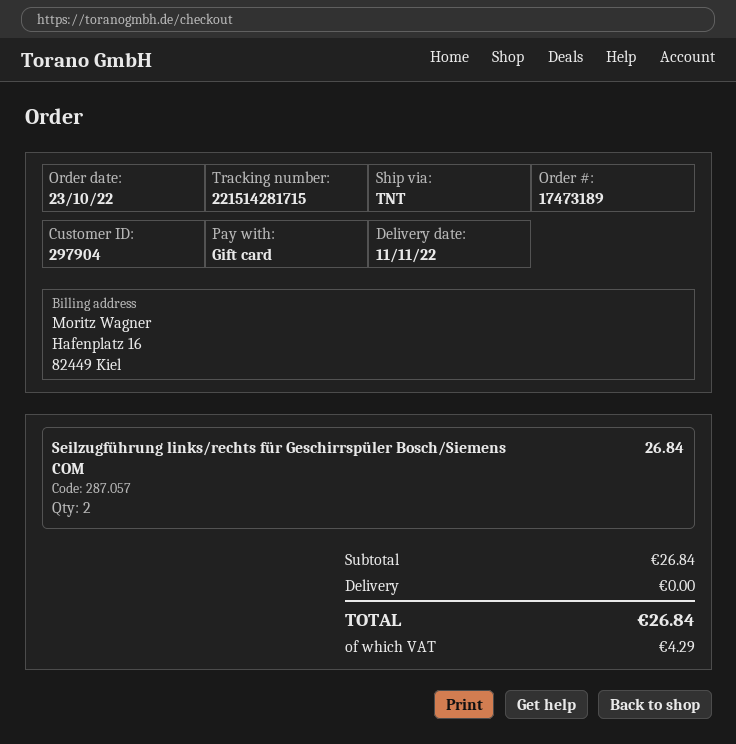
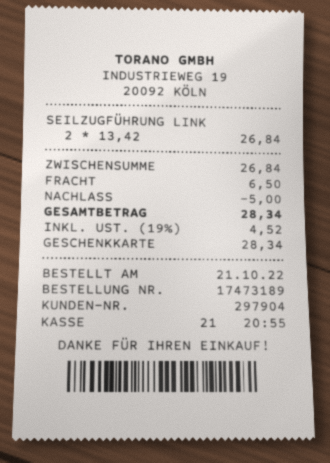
order date: 2022-10-23 -> 2022-10-21
discount: none -> 5.00
shipping: 0.00 -> 6.50
tax: 4.29 -> 4.52
total: 26.84 -> 28.34

